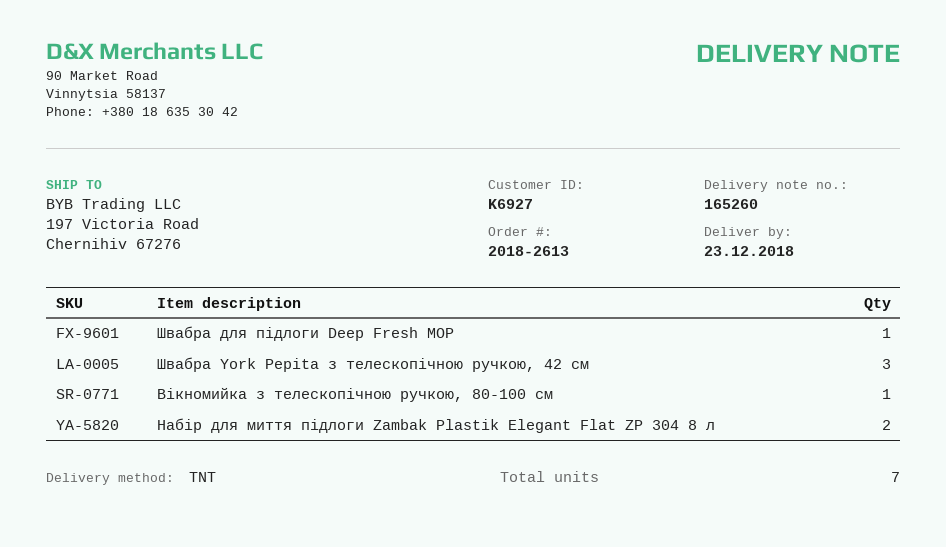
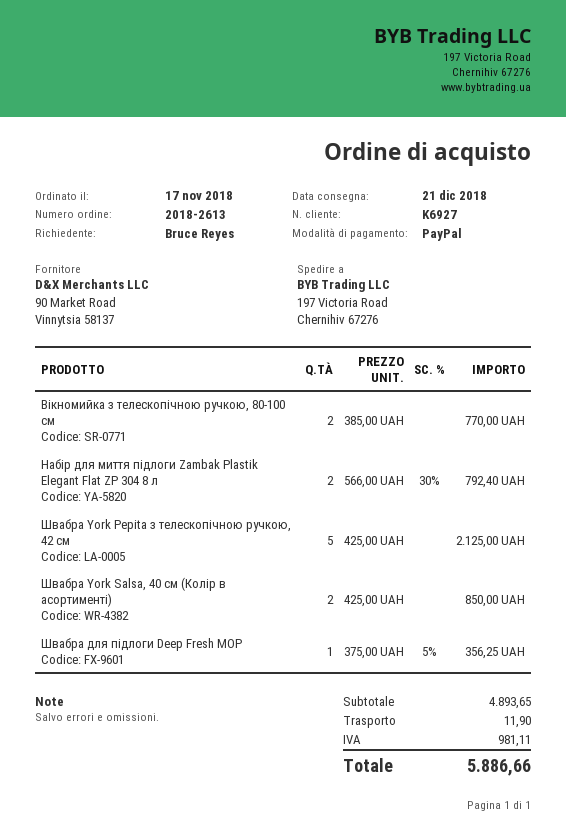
delivery date: 2018-12-23 -> 2018-12-21
Швабра York Pepita з телескопічною ручкою, 42 см: 3 -> 5
Вікномийка з телескопічною ручкою, 80-100 см: 1 -> 2
Швабра York Salsa, 40 см (Колір в асортименті): none -> 2

